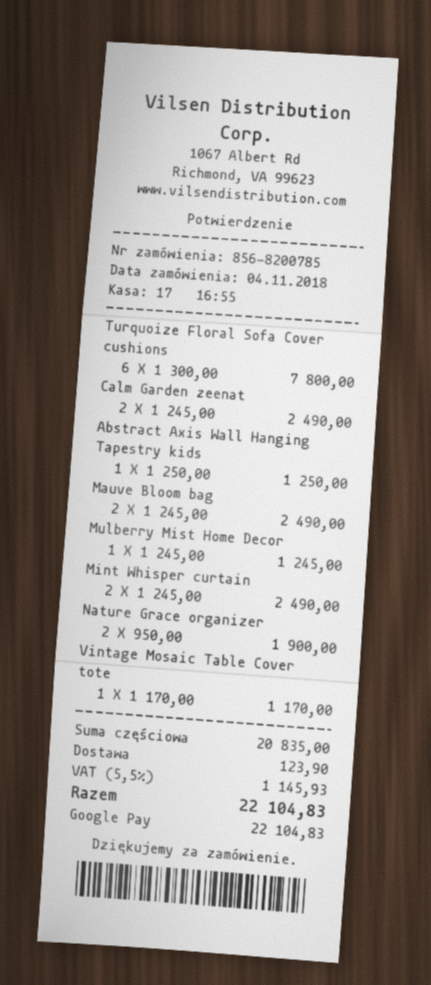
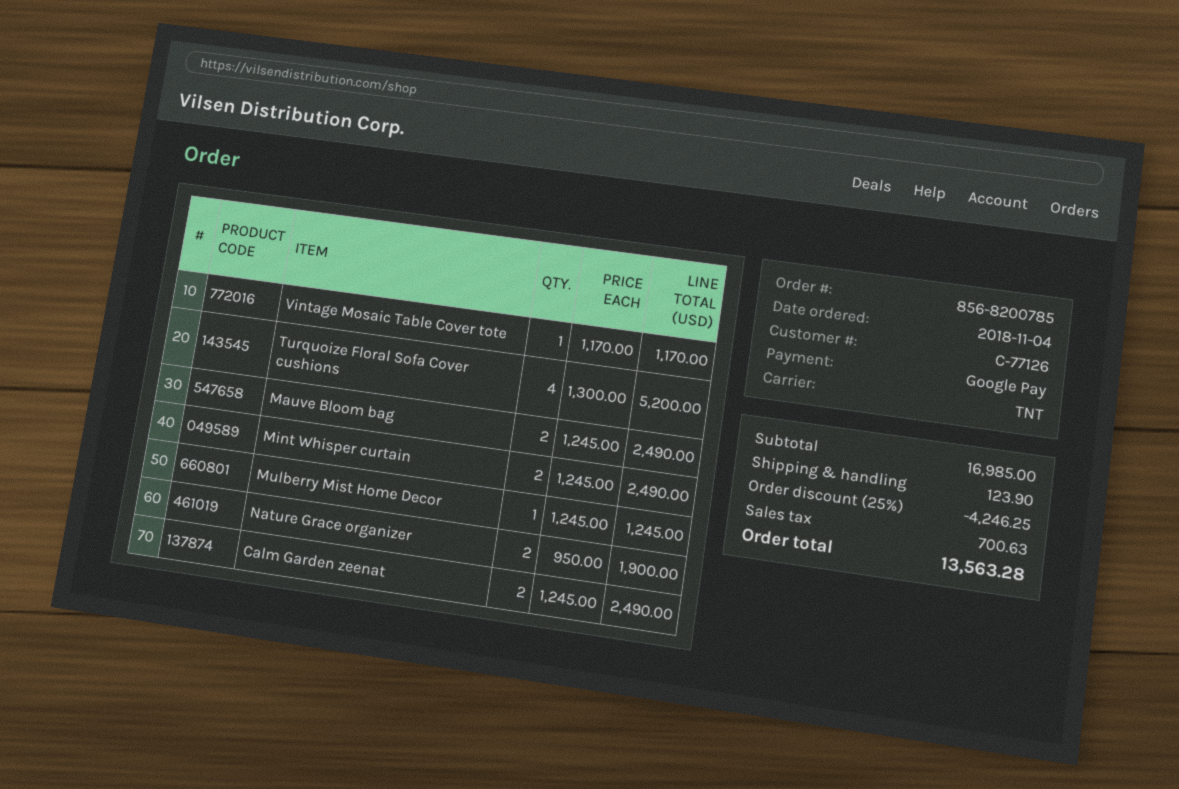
Turquoize Floral Sofa Cover cushions: 6 x 1300.00 = 7800.00 -> 4 x 1300.00 = 5200.00
Abstract Axis Wall Hanging Tapestry kids: 1 x 1250.00 = 1250.00 -> none
subtotal: 20835.00 -> 16985.00
discount: none -> 25% = 4246.25
tax: 1145.93 -> 700.63
total: 22104.83 -> 13563.28

